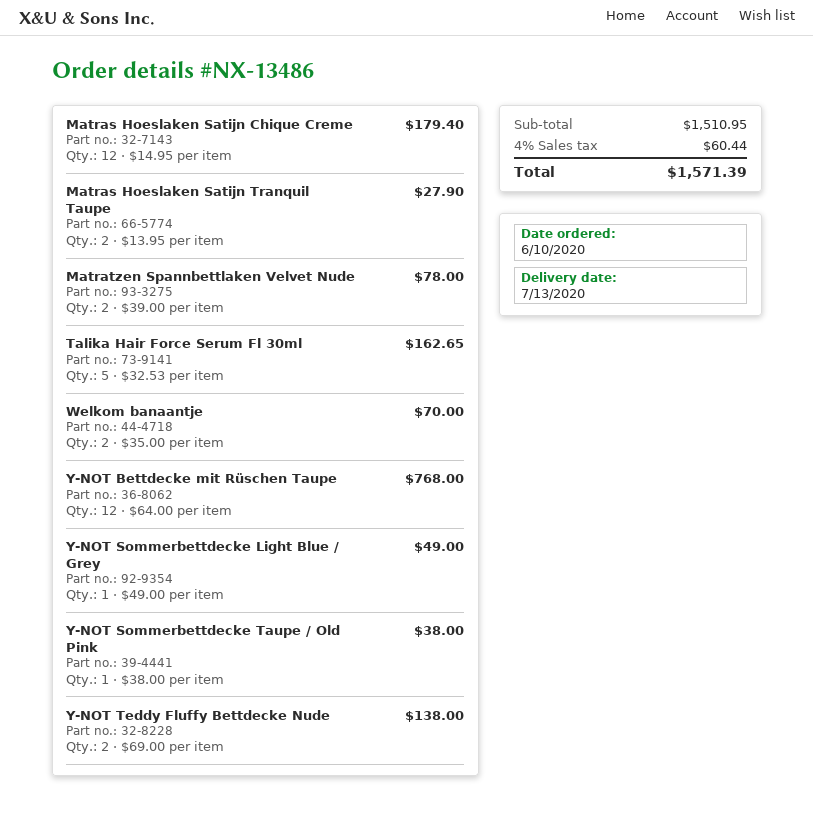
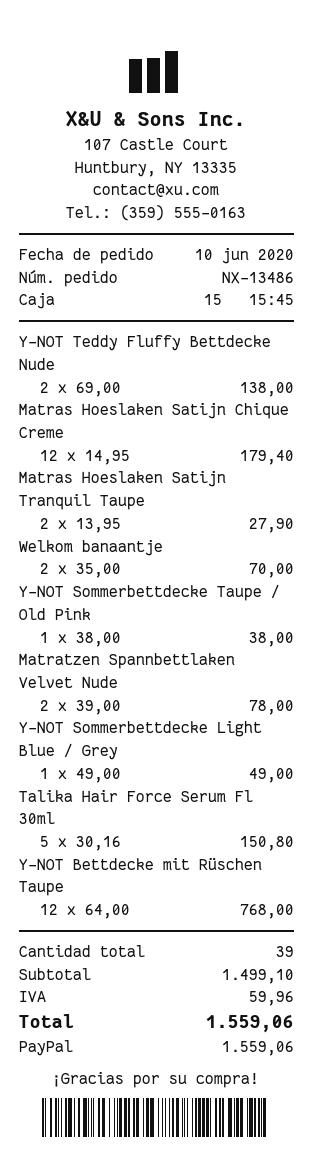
Talika Hair Force Serum Fl 30ml: 5 x 32.53 = 162.65 -> 5 x 30.16 = 150.80
subtotal: 1510.95 -> 1499.10
tax: 60.44 -> 59.96
total: 1571.39 -> 1559.06

